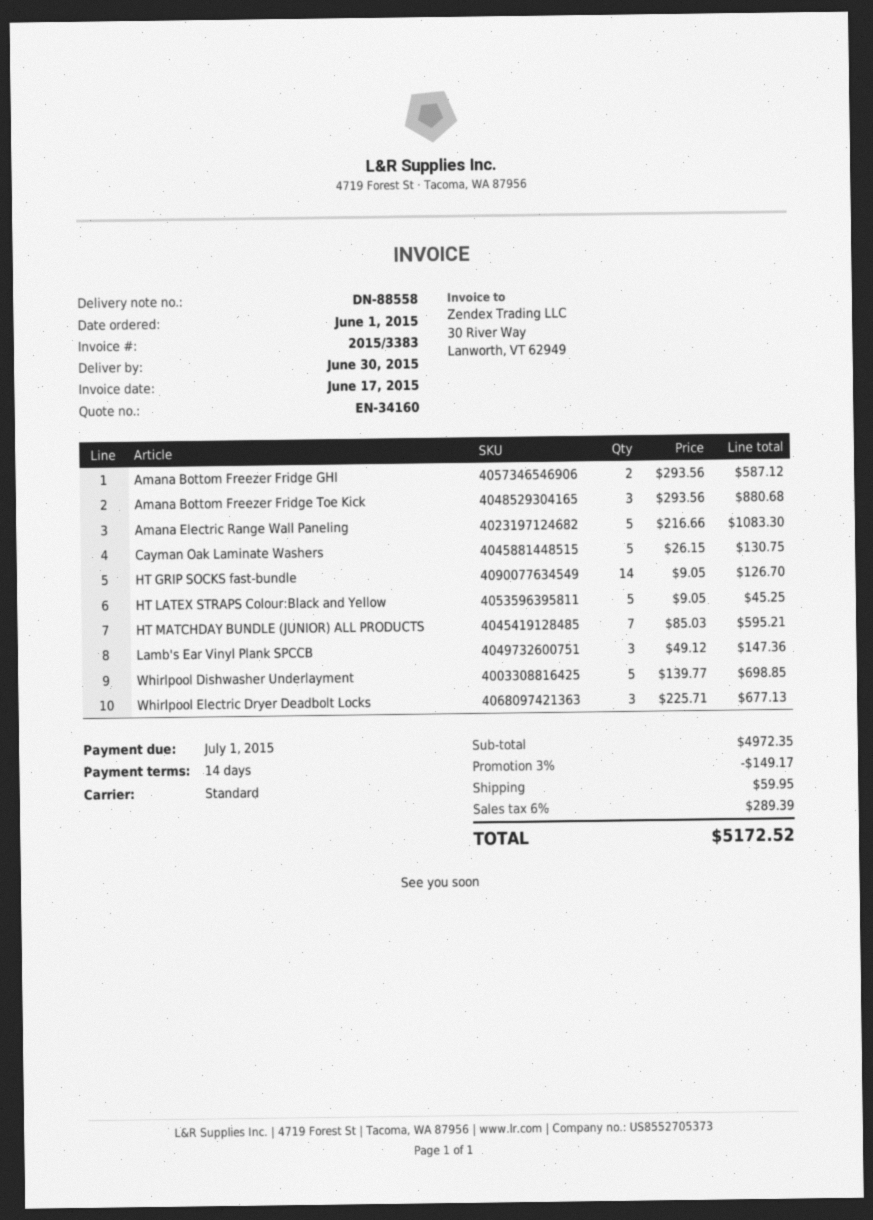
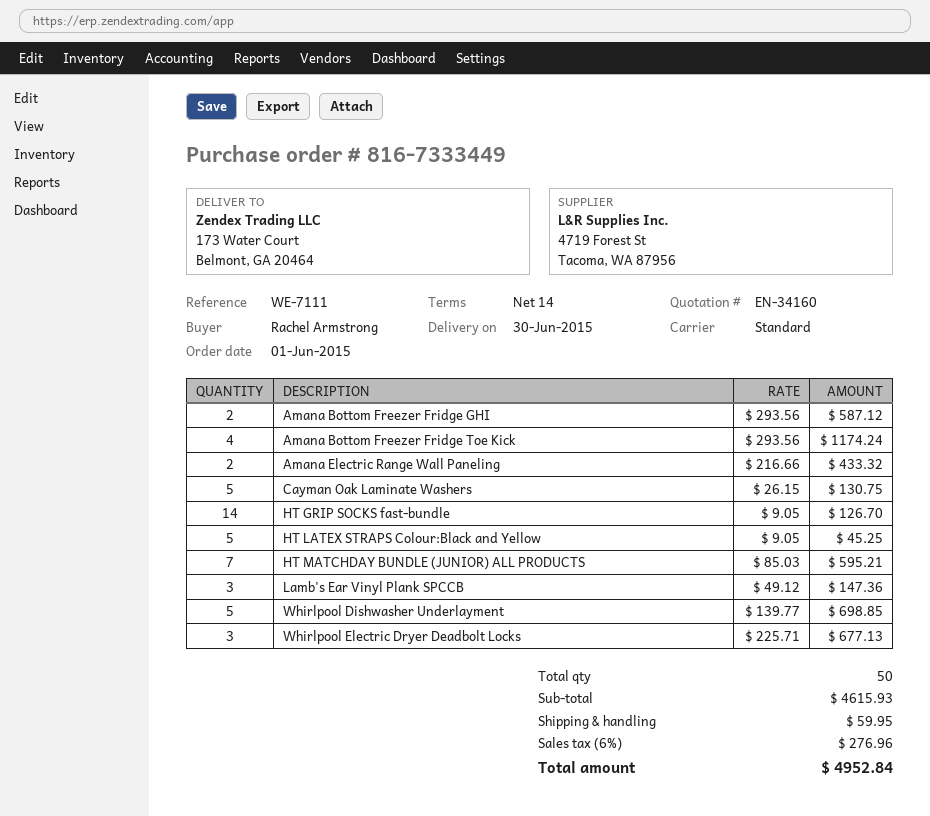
Amana Bottom Freezer Fridge Toe Kick: 3 x 293.56 = 880.68 -> 4 x 293.56 = 1174.24
Amana Electric Range Wall Paneling: 5 x 216.66 = 1083.30 -> 2 x 216.66 = 433.32
subtotal: 4972.35 -> 4615.93
discount: 3% = 149.17 -> none
tax: 6% = 289.39 -> 6% = 276.96
total: 5172.52 -> 4952.84

